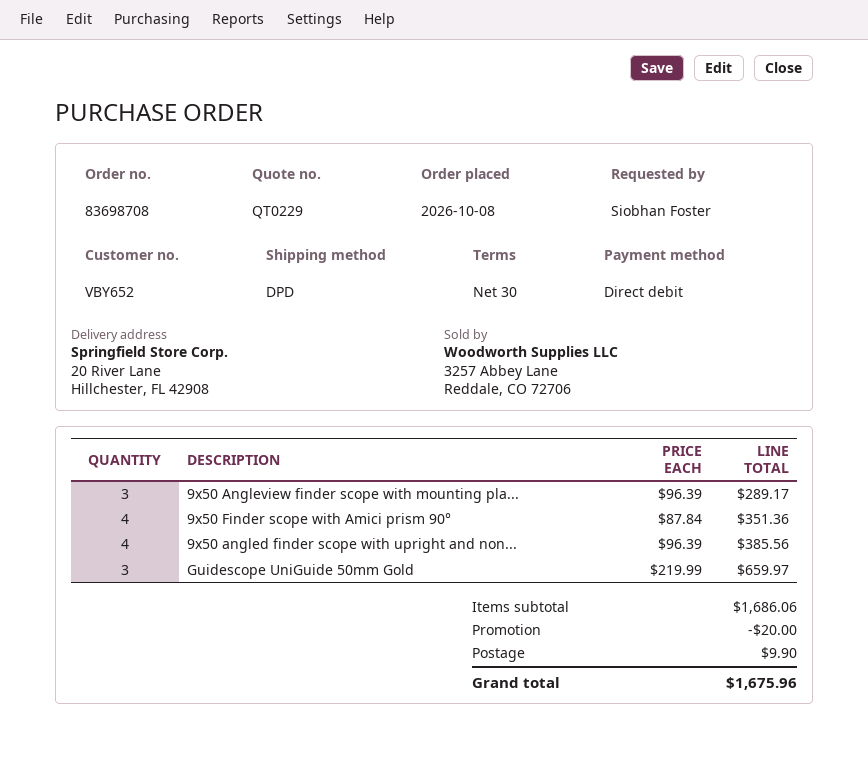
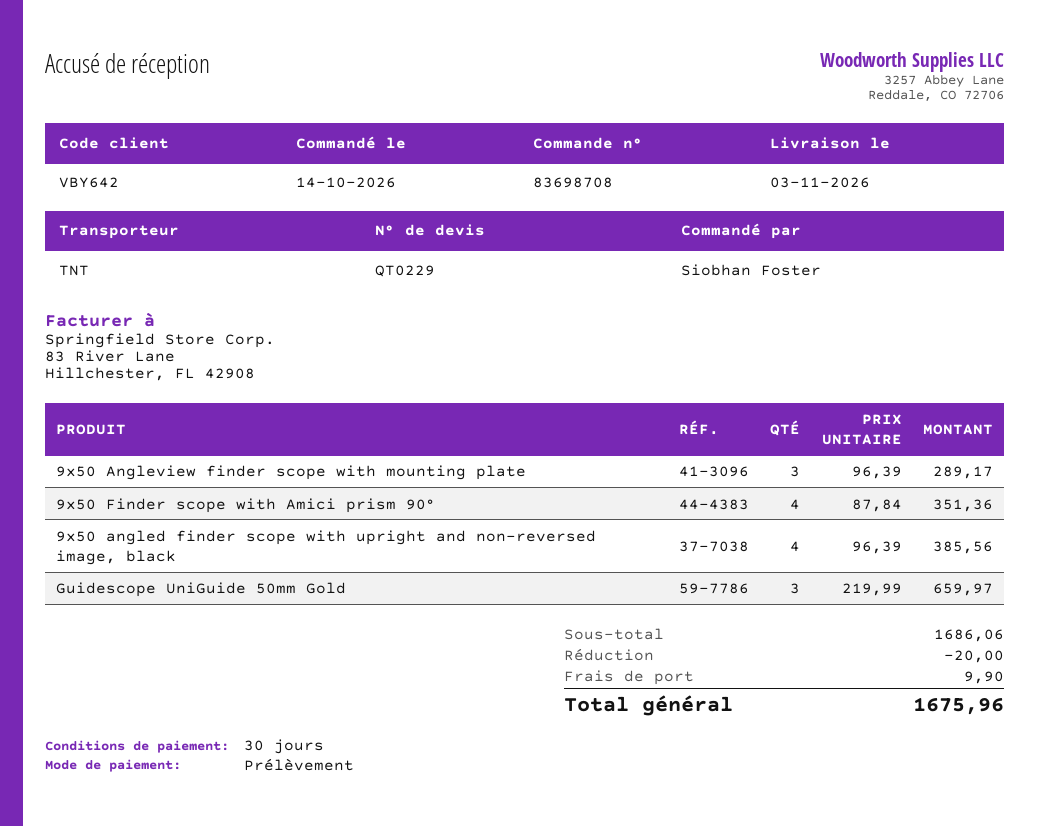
order date: 2026-10-08 -> 2026-10-14
customer number: VBY652 -> VBY642
shipping method: DPD -> TNT

